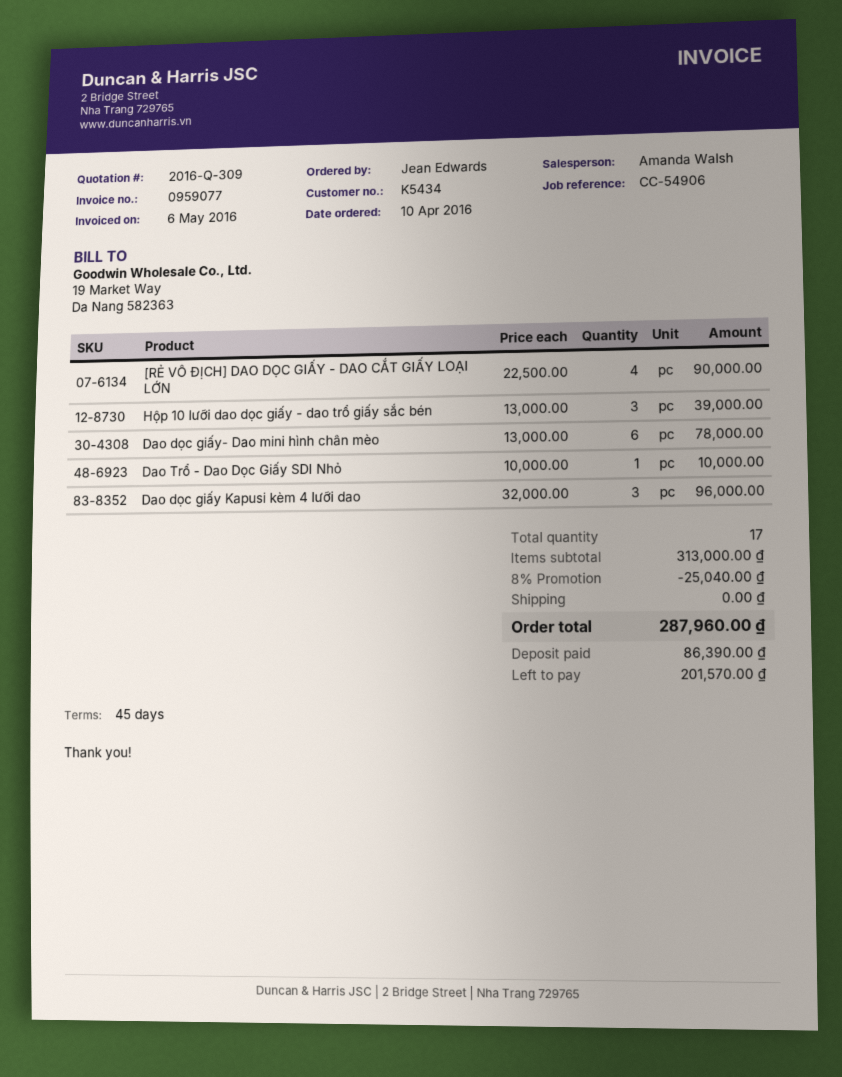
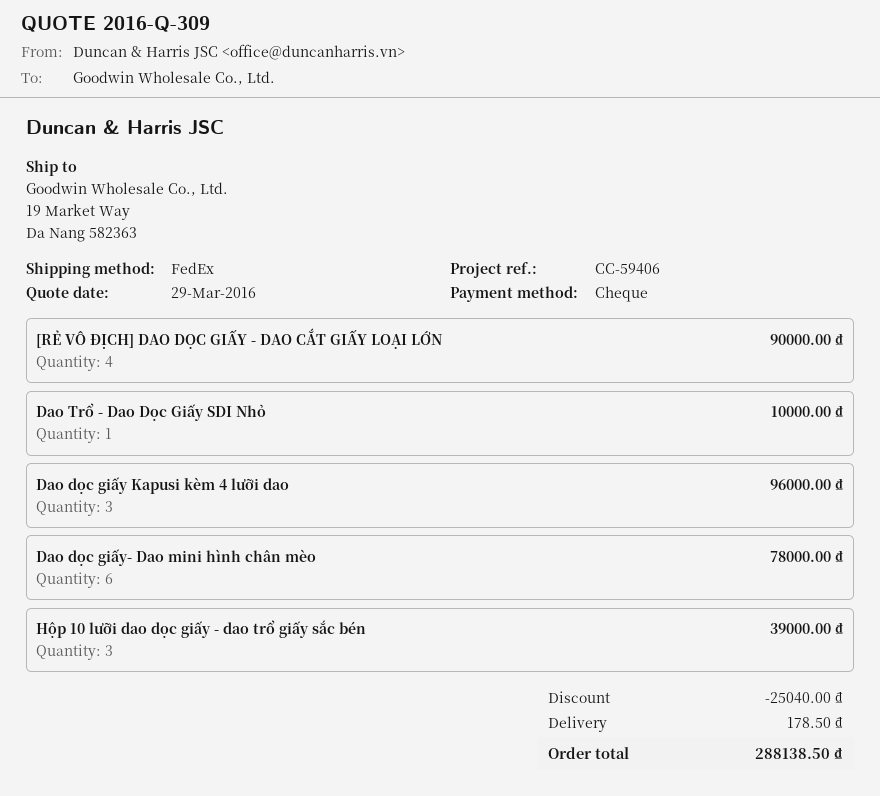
reference: CC-54906 -> CC-59406
shipping: 0.00 -> 178.50
total: 287960.00 -> 288138.50

